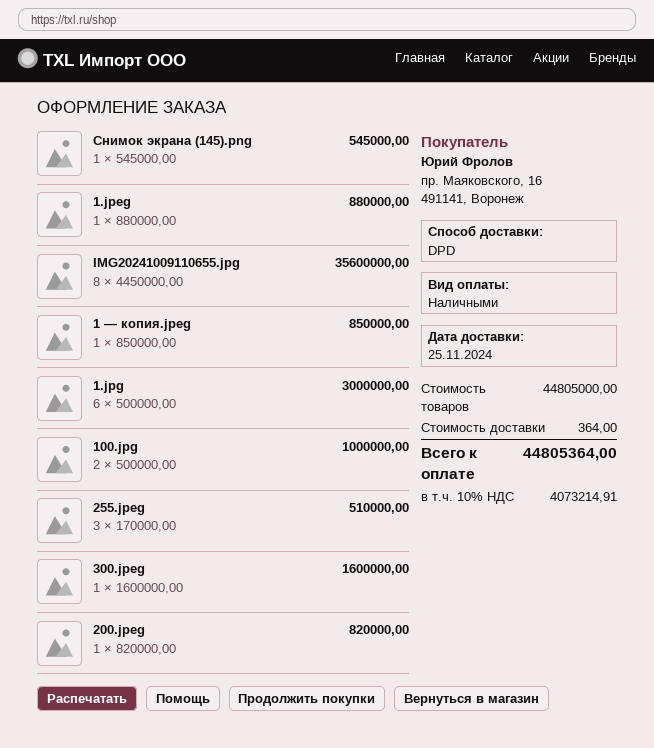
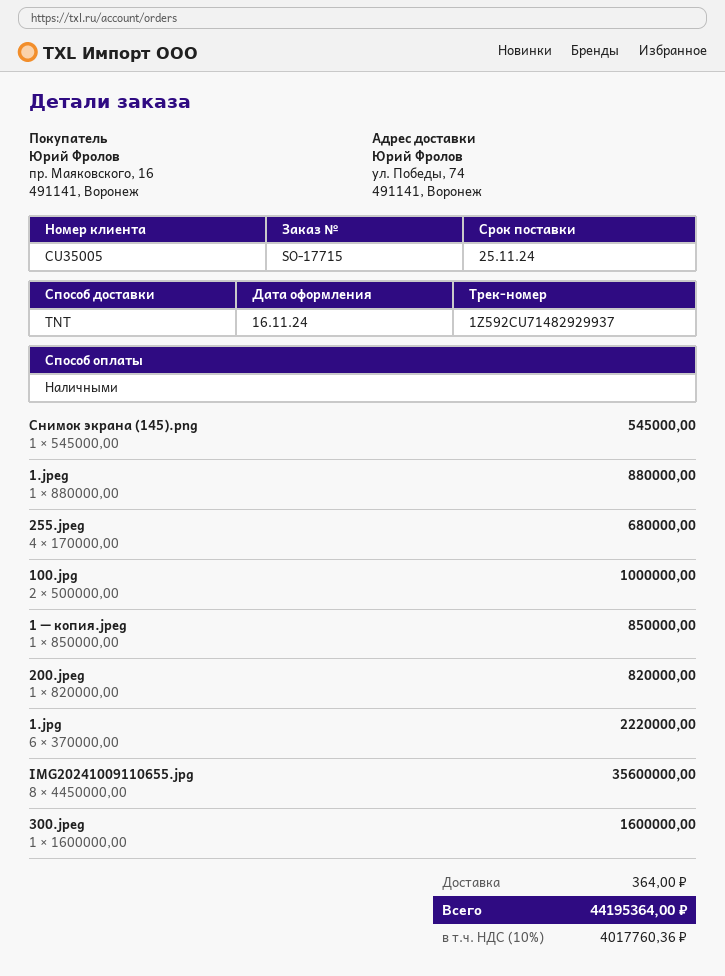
shipping method: DPD -> TNT
1.jpg: 6 x 500000.00 = 3000000.00 -> 6 x 370000.00 = 2220000.00
255.jpeg: 3 x 170000.00 = 510000.00 -> 4 x 170000.00 = 680000.00
tax: 10% = 4073214.91 -> 10% = 4017760.36
total: 44805364.00 -> 44195364.00

